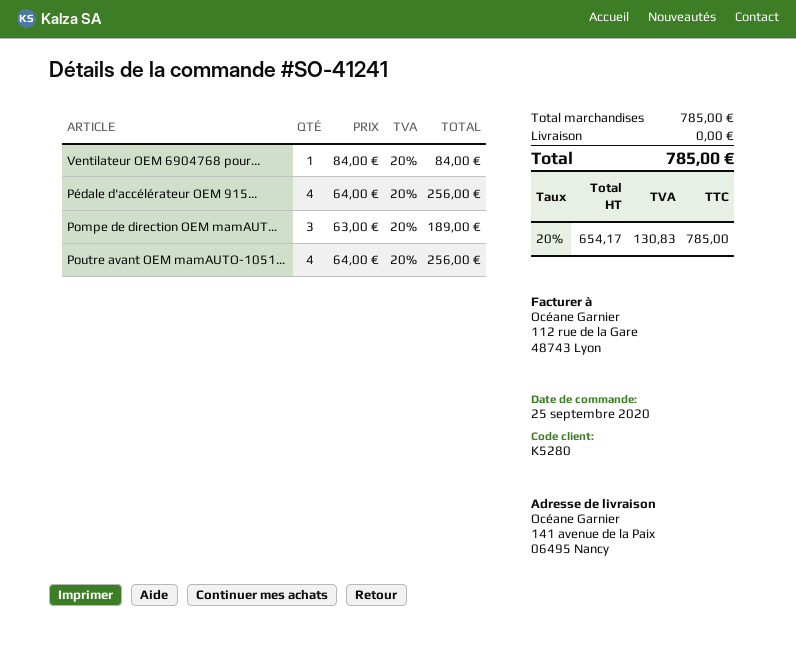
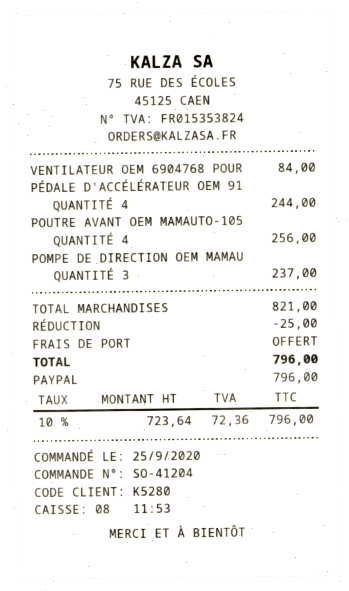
order number: SO-41241 -> SO-41204
Pédale d'accélérateur OEM 915...: 4 for 256.00 -> 4 for 244.00
Pompe de direction OEM mamAUT...: 3 for 189.00 -> 3 for 237.00
subtotal: 785.00 -> 821.00
discount: none -> 25.00
net: 654.17 -> 723.64
tax: 20% = 130.83 -> 10% = 72.36
total: 785.00 -> 796.00

